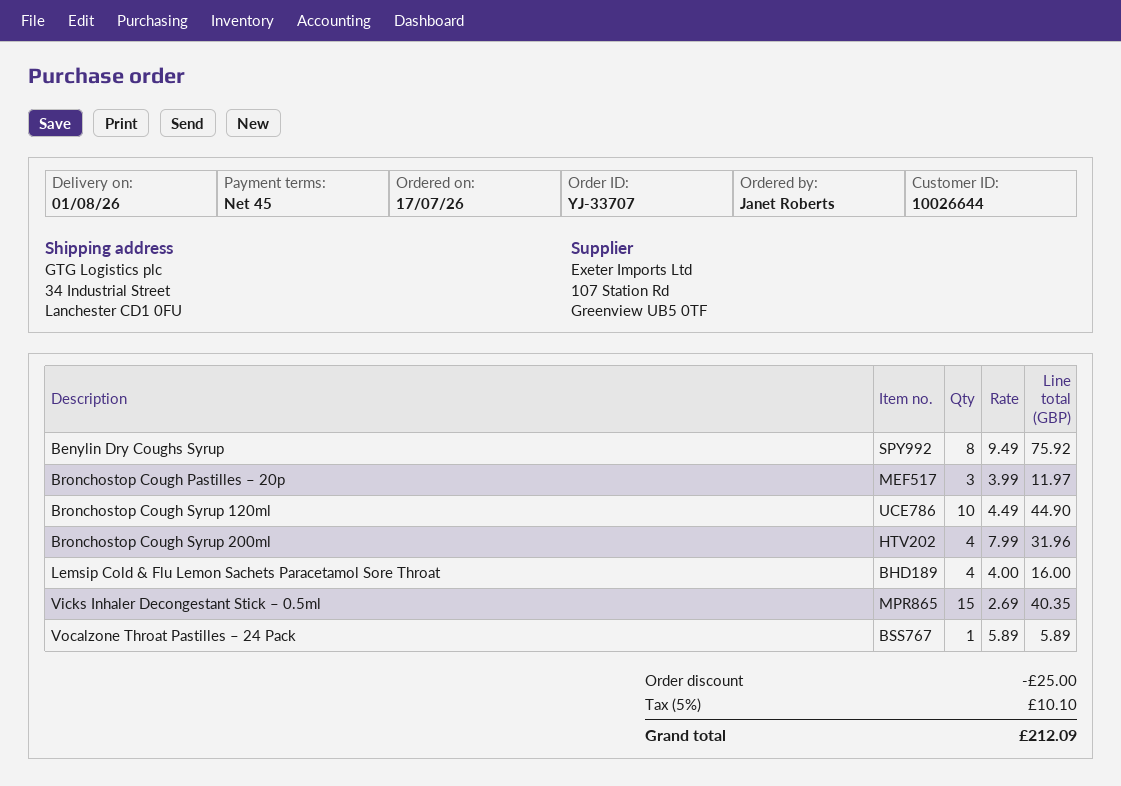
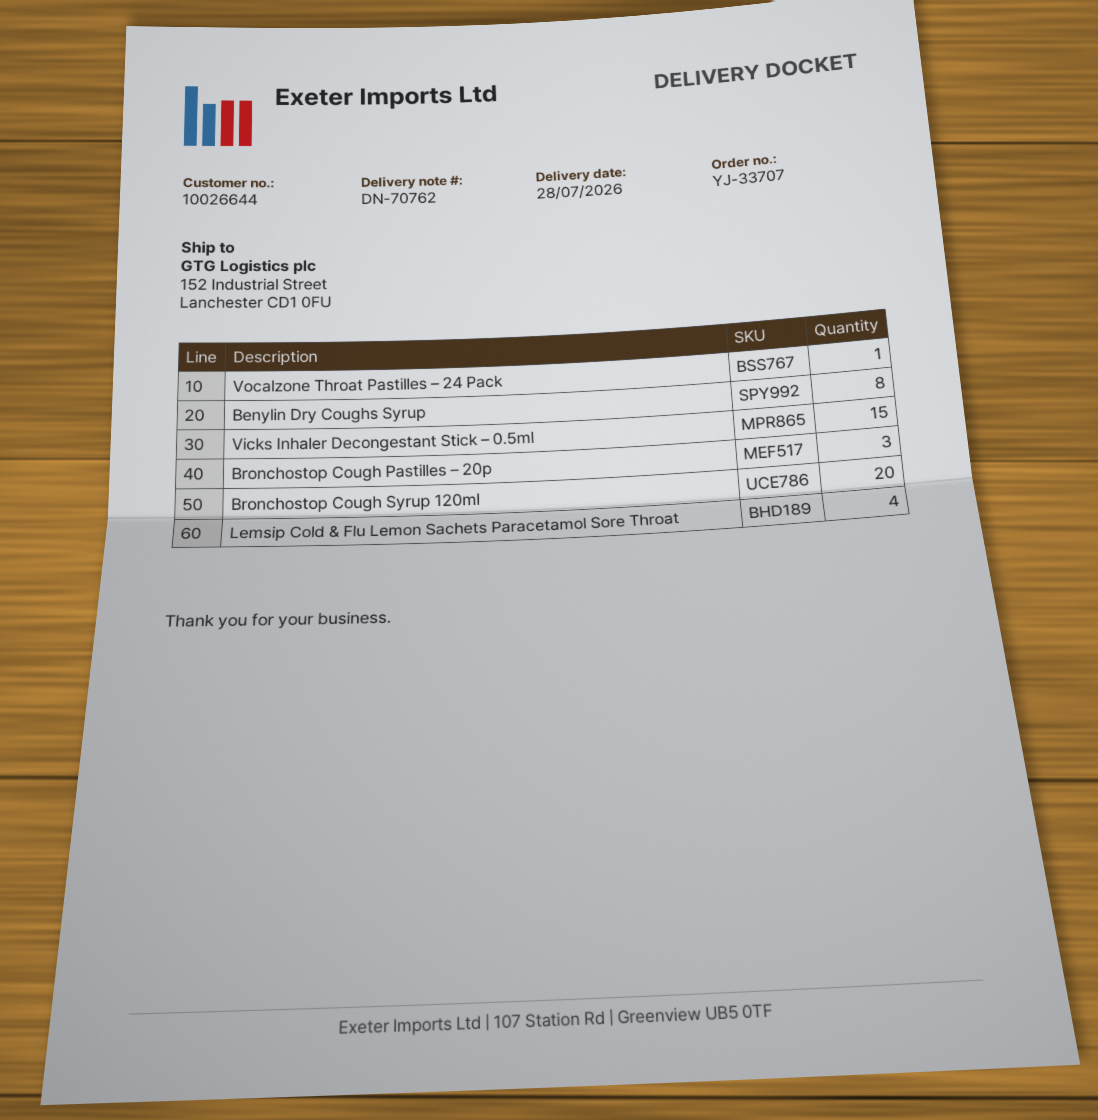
delivery date: 2026-08-01 -> 2026-07-28
ship to: 34 Industrial Street, Lanchester CD1 0FU -> 152 Industrial Street, Lanchester CD1 0FU
Bronchostop Cough Syrup 120ml: 10 -> 20
Bronchostop Cough Syrup 200ml: 4 -> none

